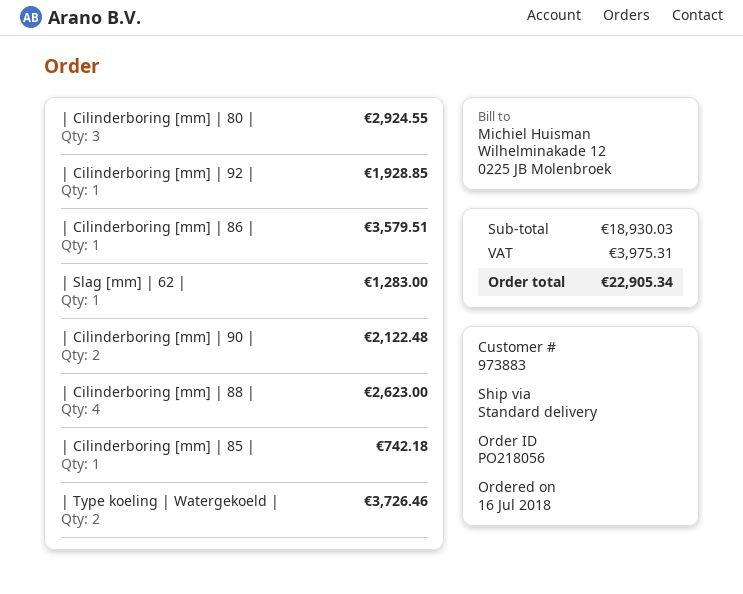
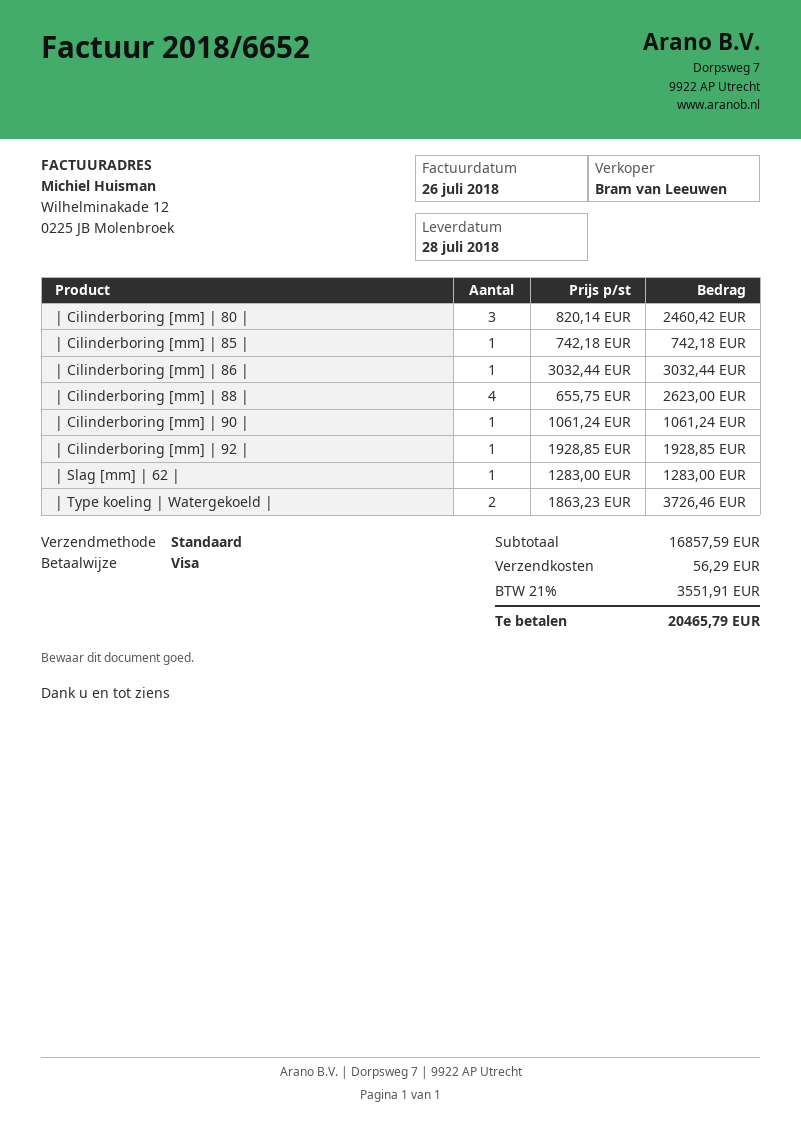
| Cilinderboring [mm] | 80 |: 3 for 2924.55 -> 3 for 2460.42
| Cilinderboring [mm] | 86 |: 1 for 3579.51 -> 1 for 3032.44
| Cilinderboring [mm] | 90 |: 2 for 2122.48 -> 1 for 1061.24
subtotal: 18930.03 -> 16857.59
shipping: none -> 56.29
tax: 3975.31 -> 3551.91
total: 22905.34 -> 20465.79

